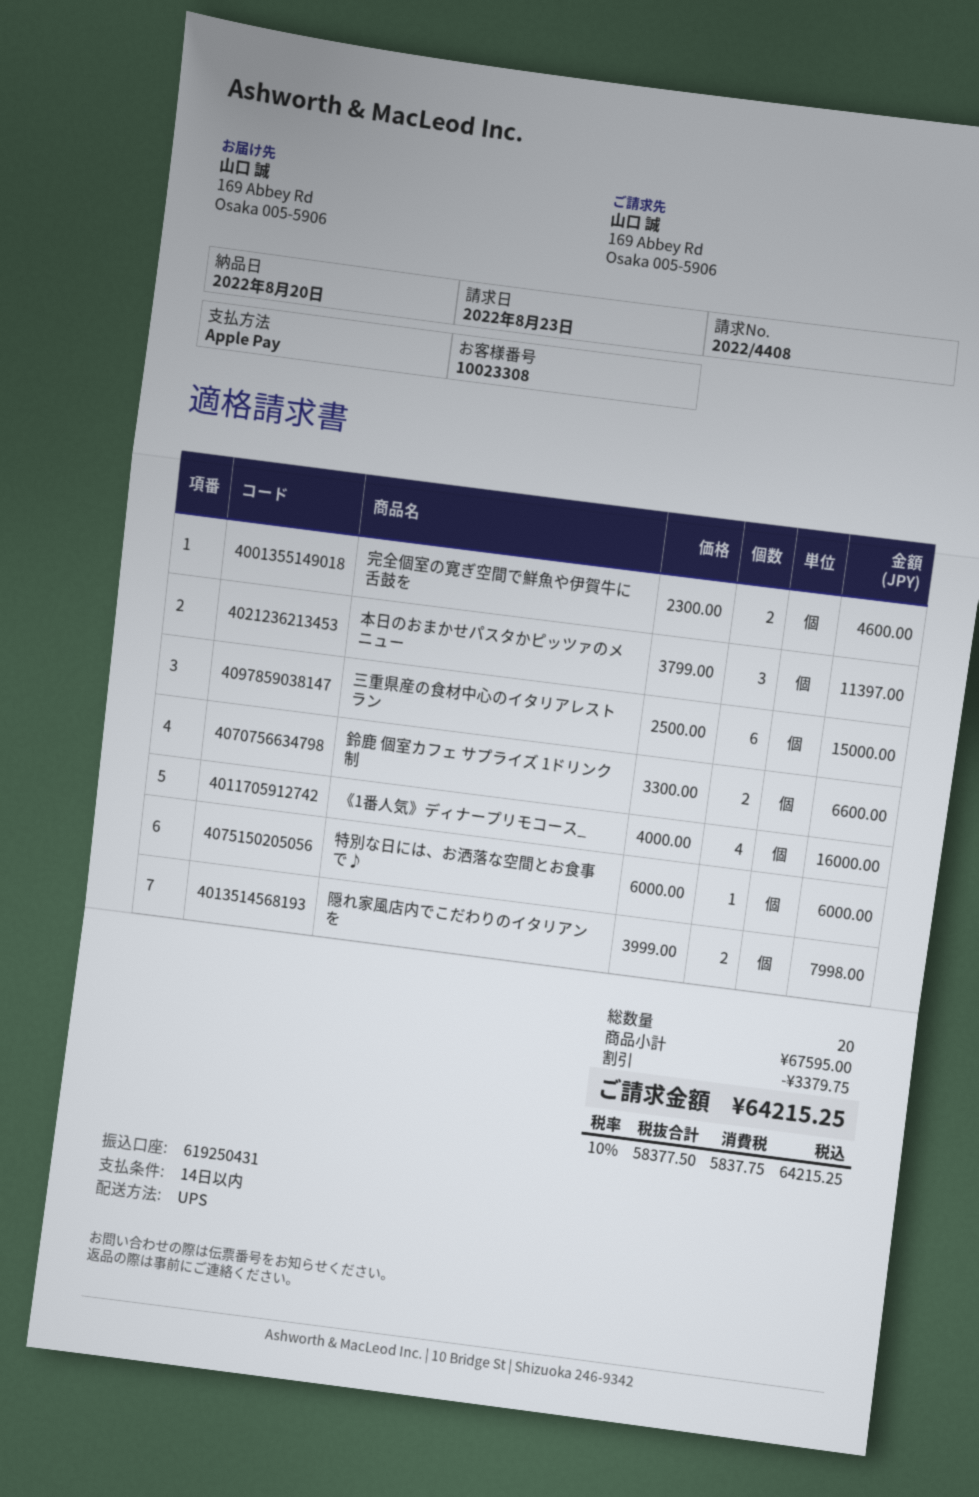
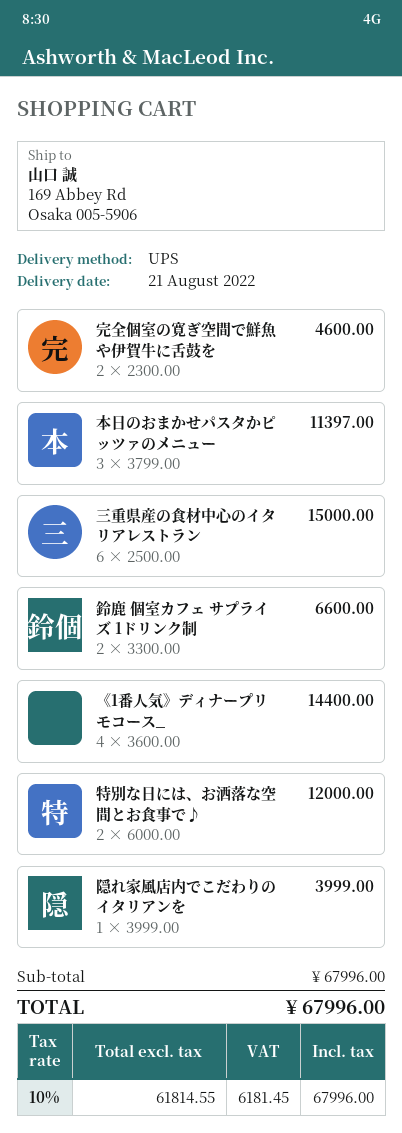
delivery date: 2022-08-20 -> 2022-08-21
《1番人気》ディナープリモコース_: 4 x 4000.00 = 16000.00 -> 4 x 3600.00 = 14400.00
特別な日には、お洒落な空間とお食事で♪: 1 x 6000.00 = 6000.00 -> 2 x 6000.00 = 12000.00
隠れ家風店内でこだわりのイタリアンを: 2 x 3999.00 = 7998.00 -> 1 x 3999.00 = 3999.00
subtotal: 67595.00 -> 67996.00
discount: 3379.75 -> none
net: 58377.50 -> 61814.55
tax: 10% = 5837.75 -> 10% = 6181.45
total: 64215.25 -> 67996.00

